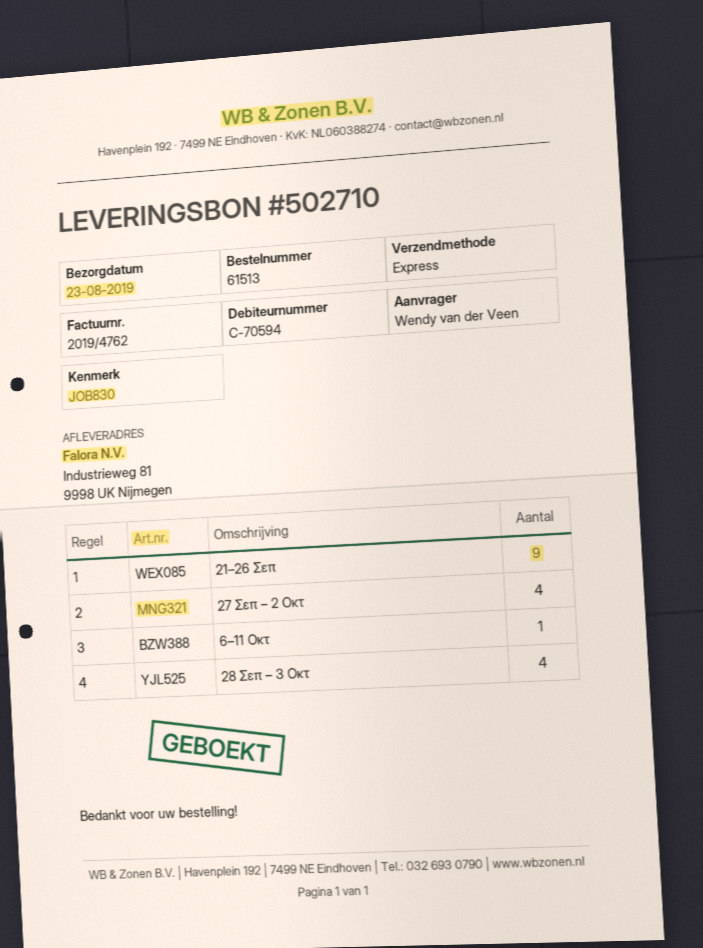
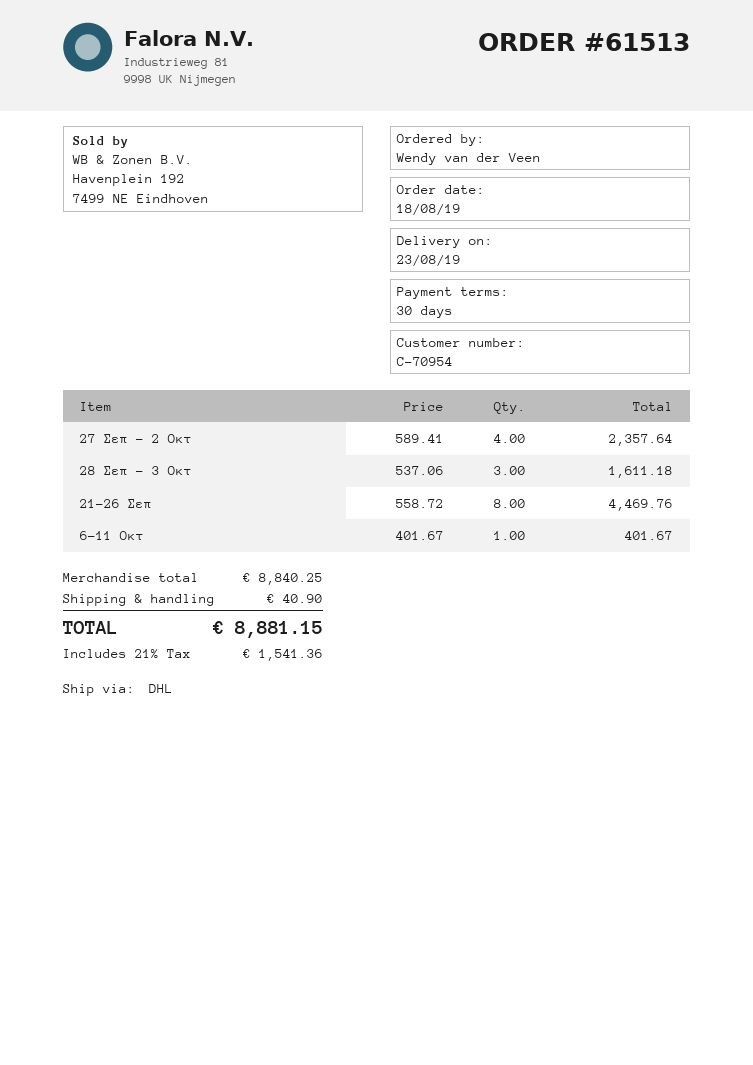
customer number: C-70594 -> C-70954
shipping method: express -> DHL
21–26 Σεπ: 9 -> 8
28 Σεπ – 3 Οκτ: 4 -> 3

